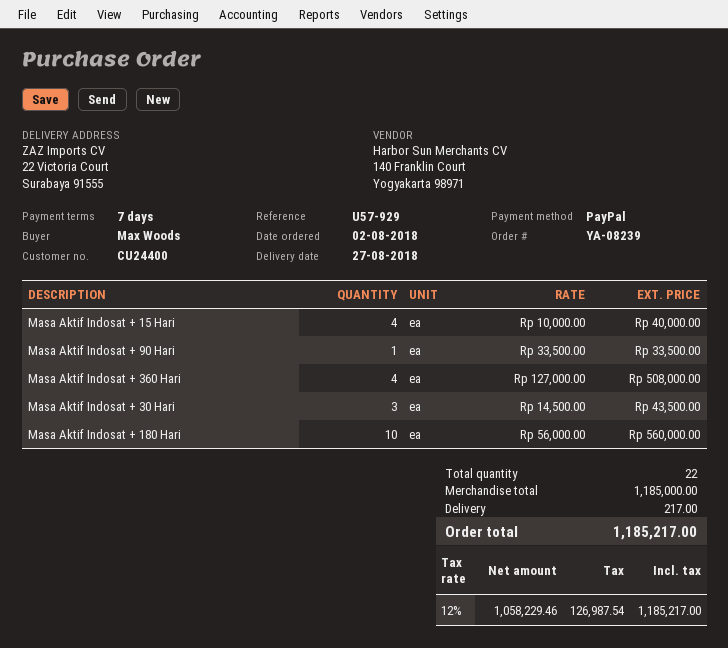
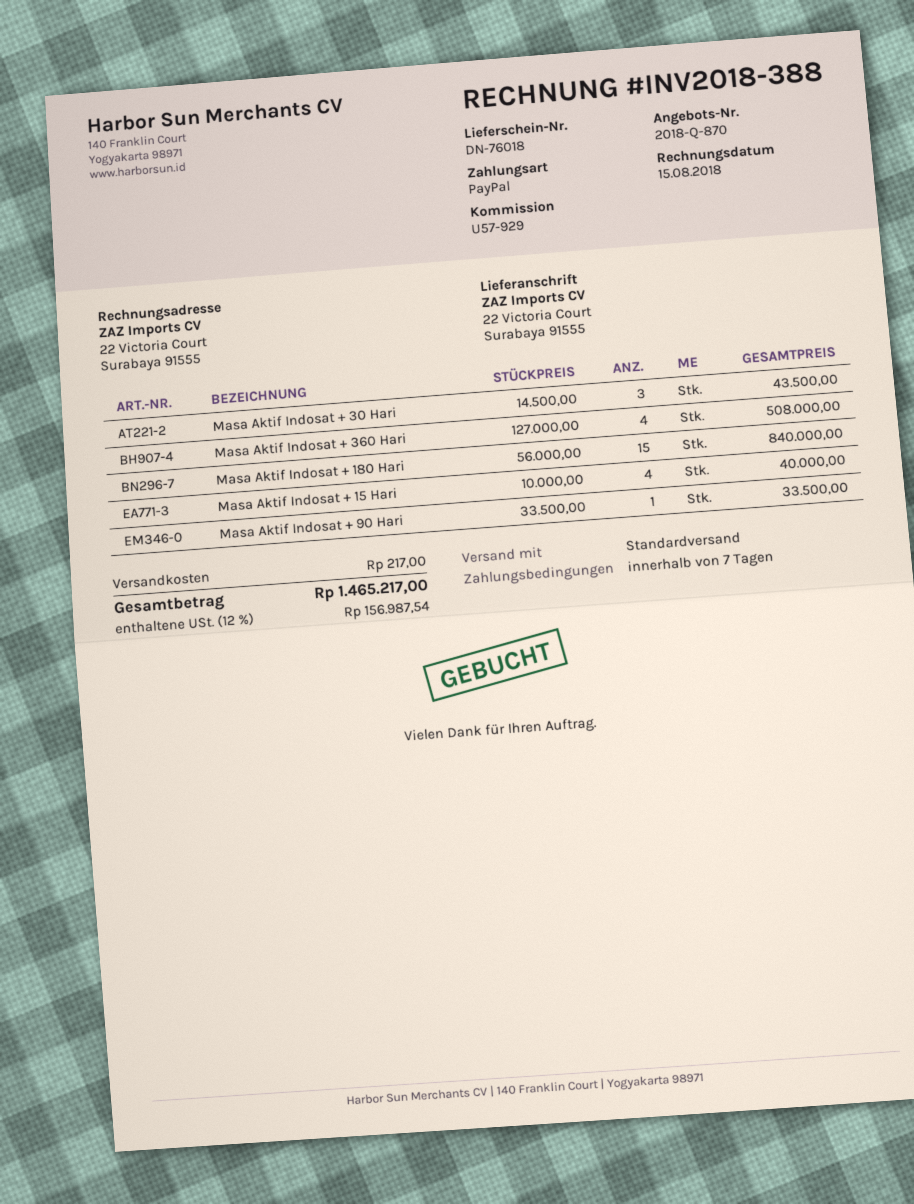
Masa Aktif Indosat + 180 Hari: 10 x 56000.00 = 560000.00 -> 15 x 56000.00 = 840000.00
tax: 12% = 126987.54 -> 12% = 156987.54
total: 1185217.00 -> 1465217.00

